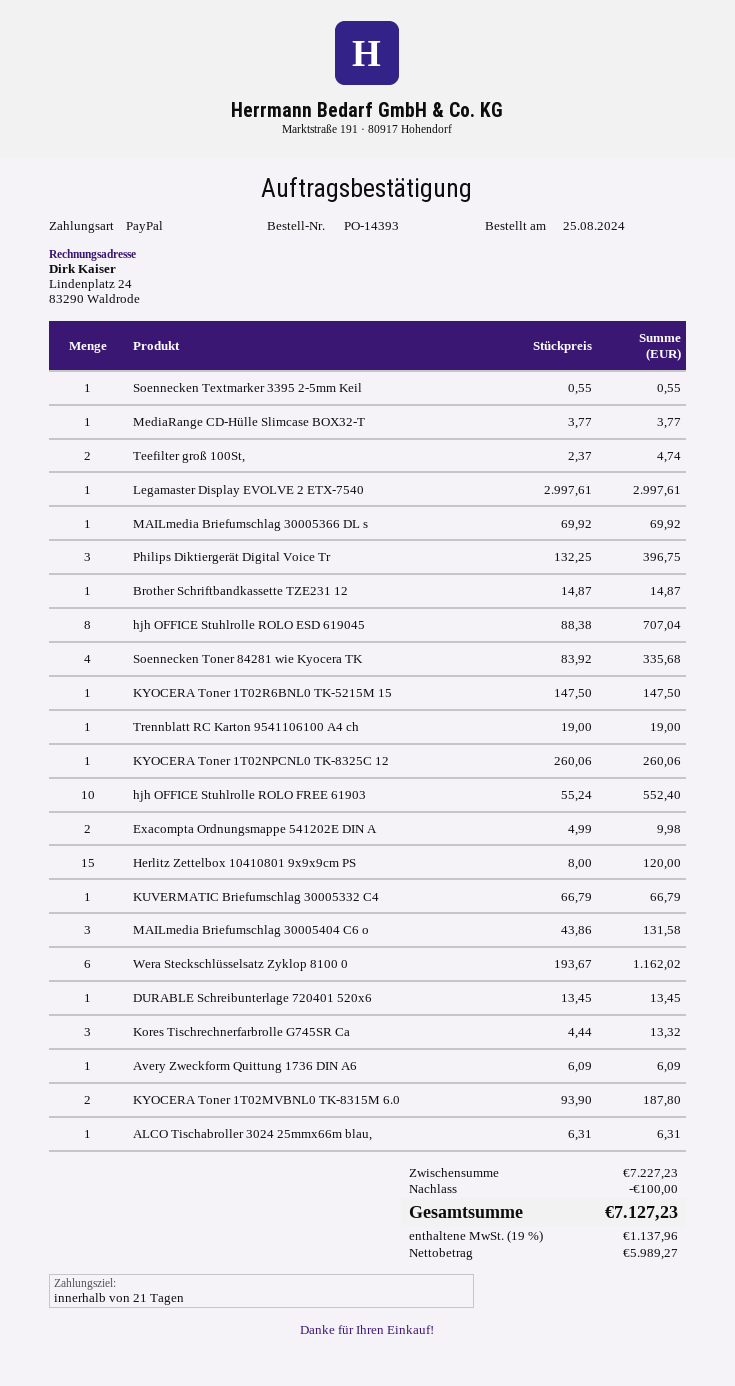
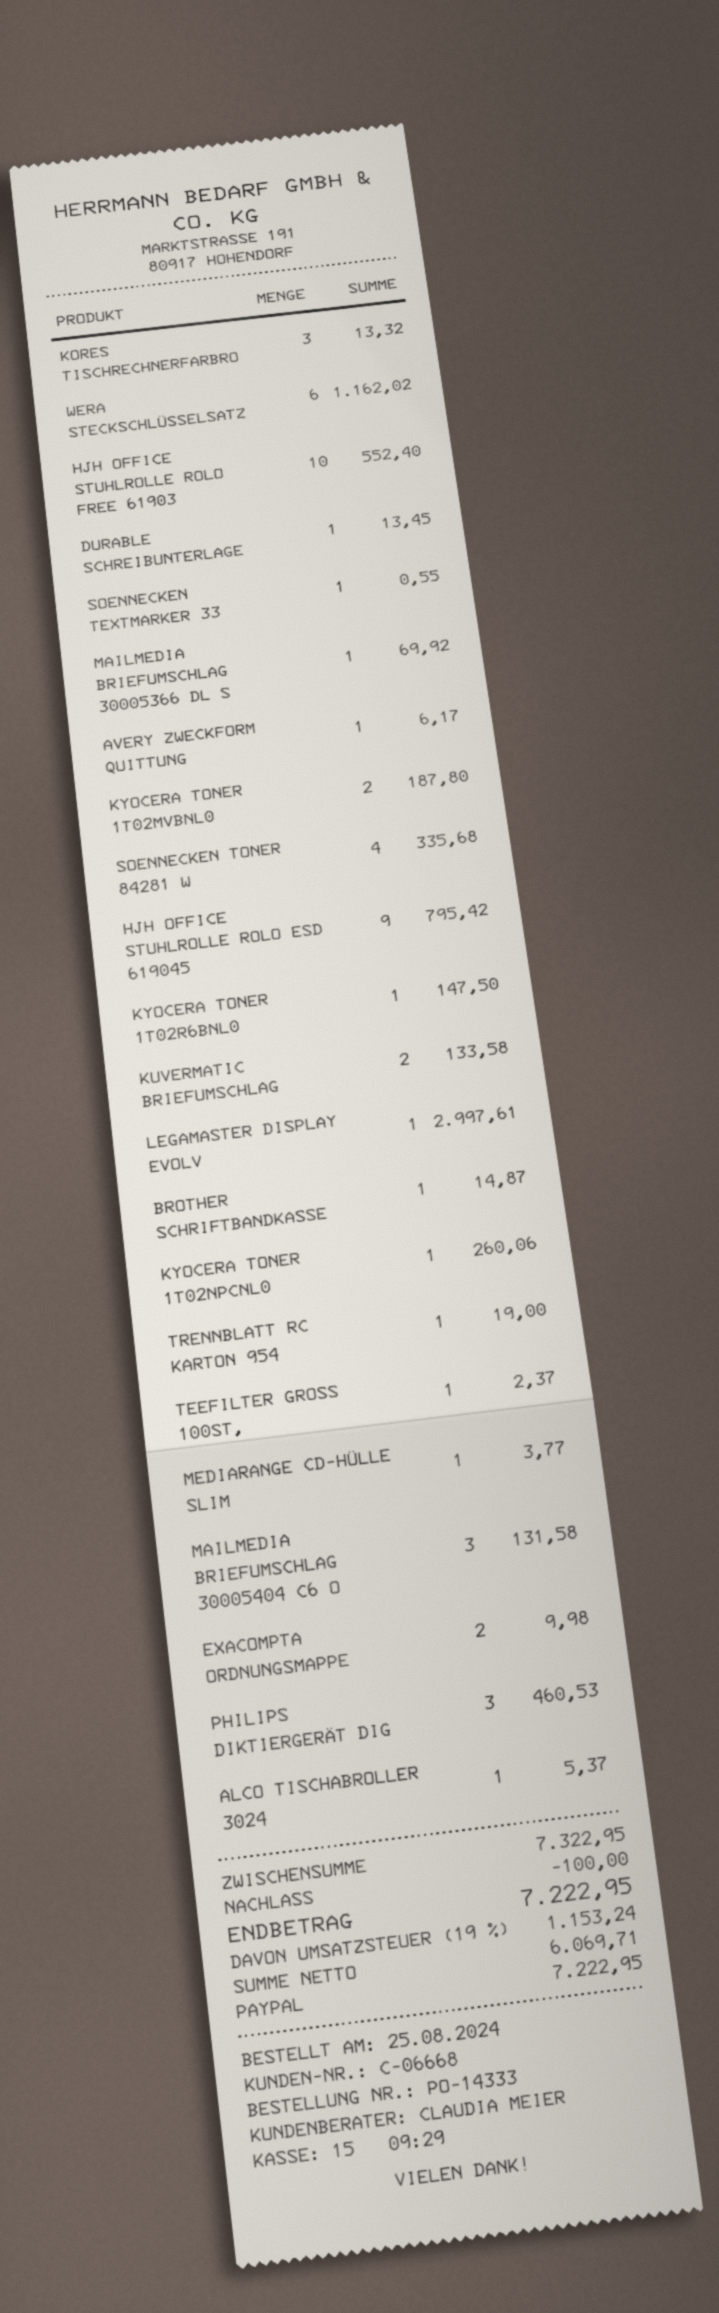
order number: PO-14393 -> PO-14333
Teefilter groß 100St,: 2 for 4.74 -> 1 for 2.37
Philips Diktiergerät Digital Voice Tr: 3 for 396.75 -> 3 for 460.53
hjh OFFICE Stuhlrolle ROLO ESD 619045: 8 for 707.04 -> 9 for 795.42
Herlitz Zettelbox 10410801 9x9x9cm PS: 15 for 120.00 -> none
KUVERMATIC Briefumschlag 30005332 C4: 1 for 66.79 -> 2 for 133.58
Avery Zweckform Quittung 1736 DIN A6: 1 for 6.09 -> 1 for 6.17
ALCO Tischabroller 3024 25mmx66m blau,: 1 for 6.31 -> 1 for 5.37
subtotal: 7227.23 -> 7322.95
net: 5989.27 -> 6069.71
tax: 19% = 1137.96 -> 19% = 1153.24
total: 7127.23 -> 7222.95

